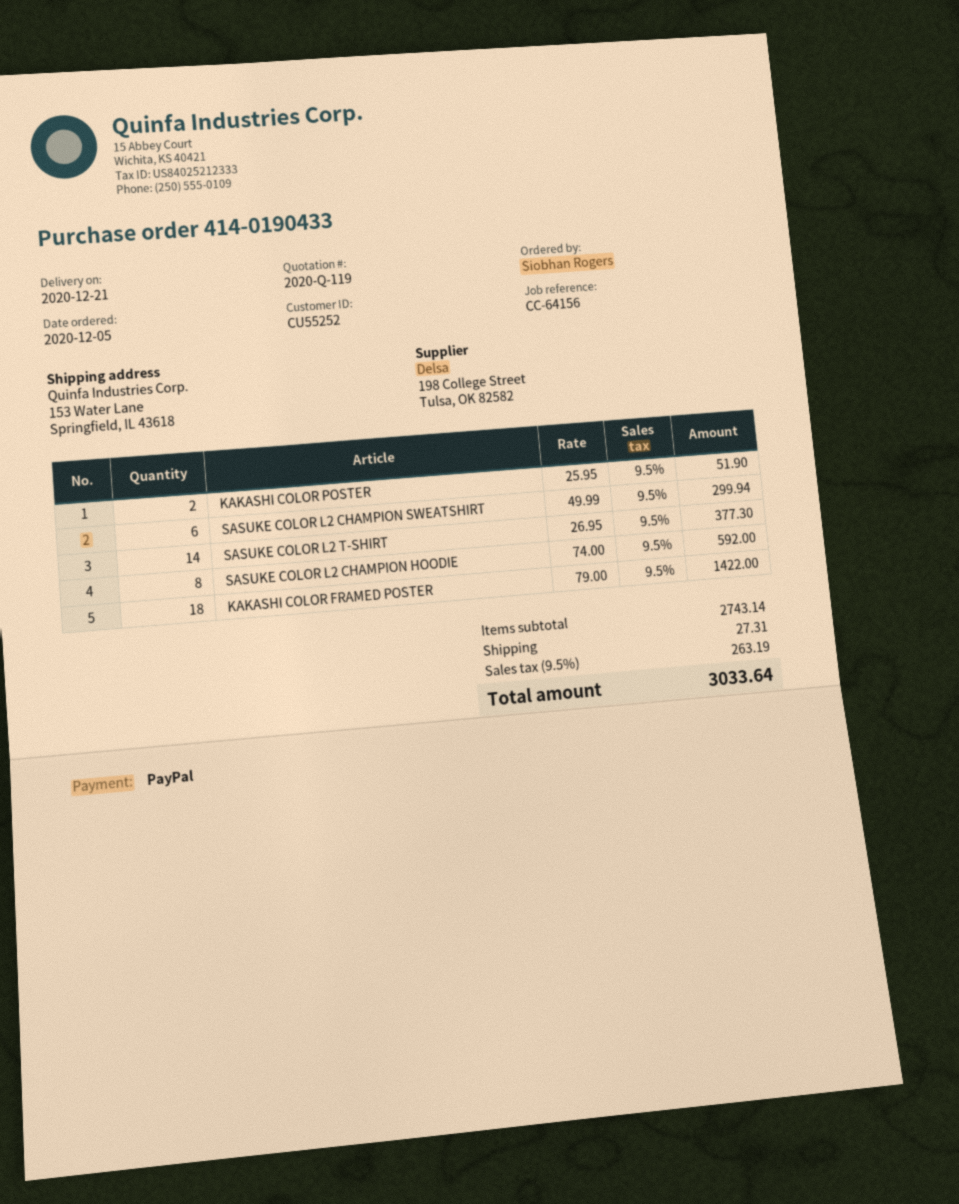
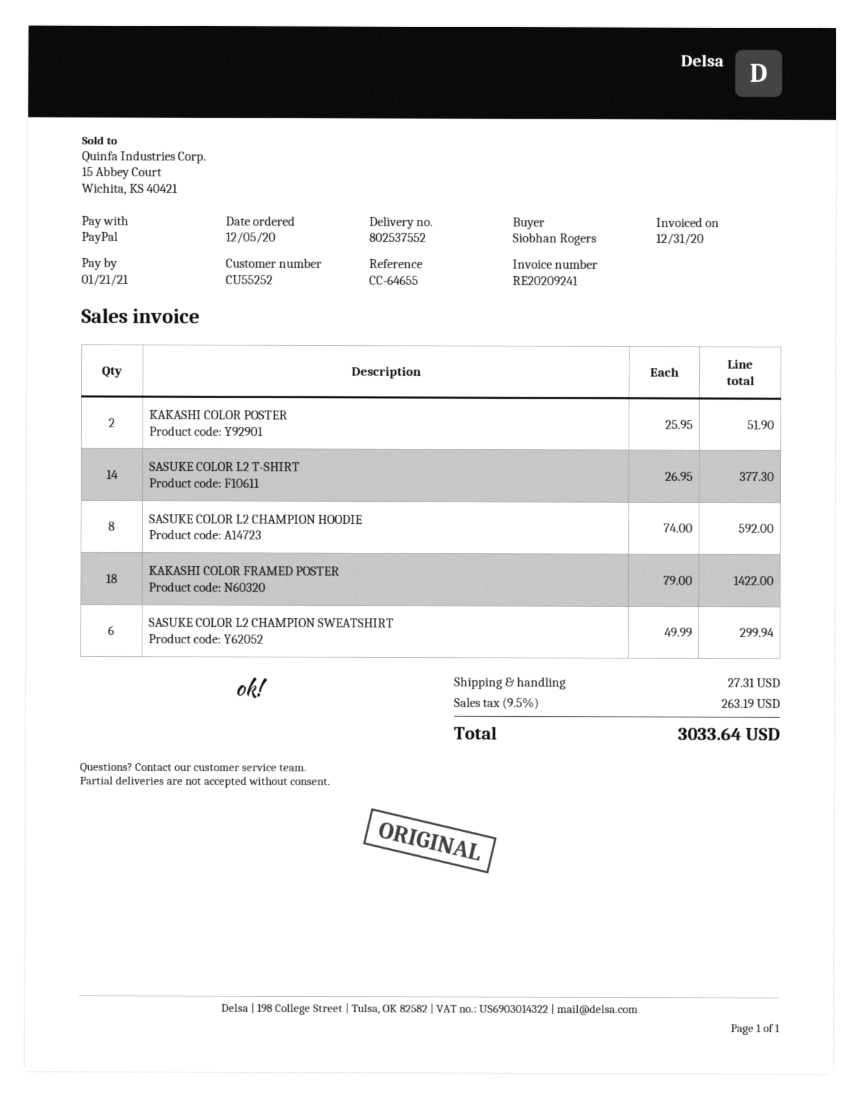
reference: CC-64156 -> CC-64655

